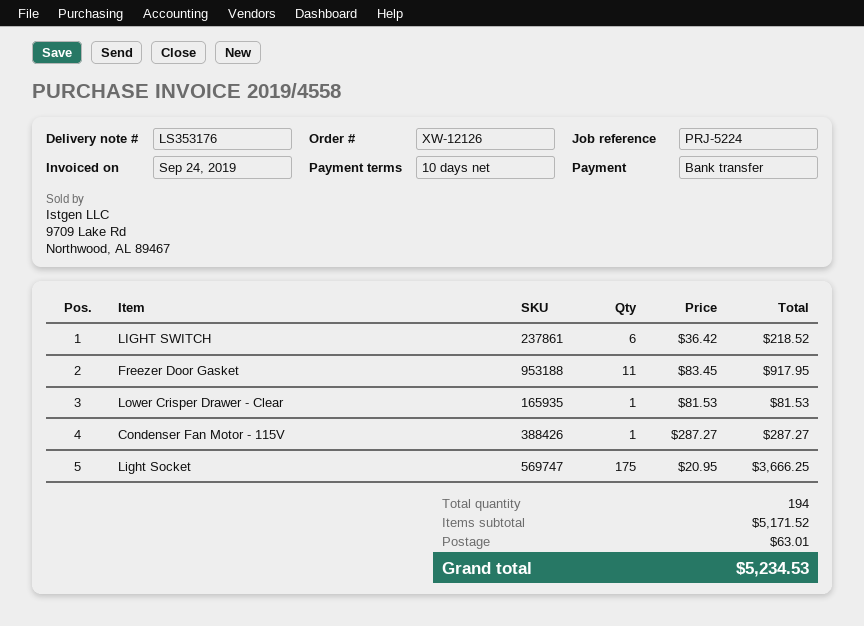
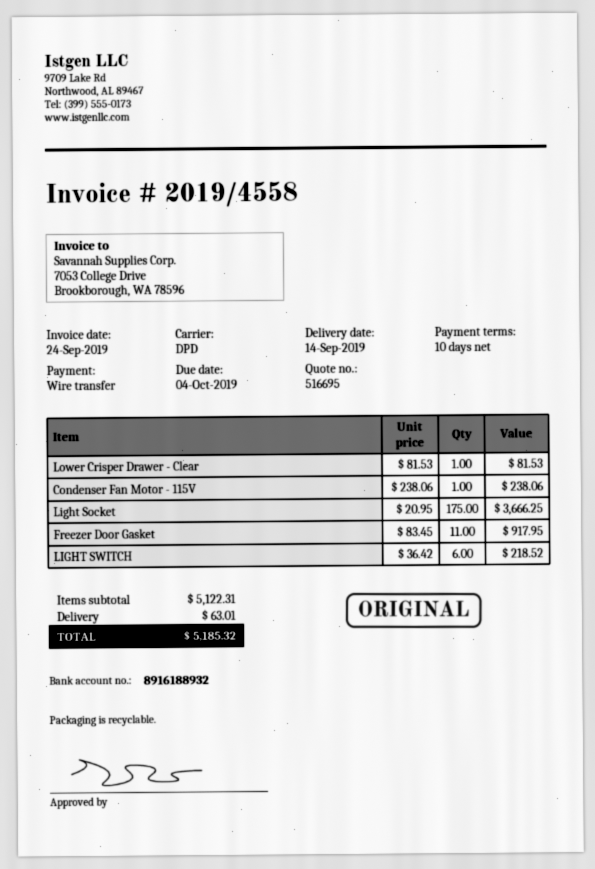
Condenser Fan Motor - 115V: 1 x 287.27 = 287.27 -> 1 x 238.06 = 238.06
subtotal: 5171.52 -> 5122.31
total: 5234.53 -> 5185.32

